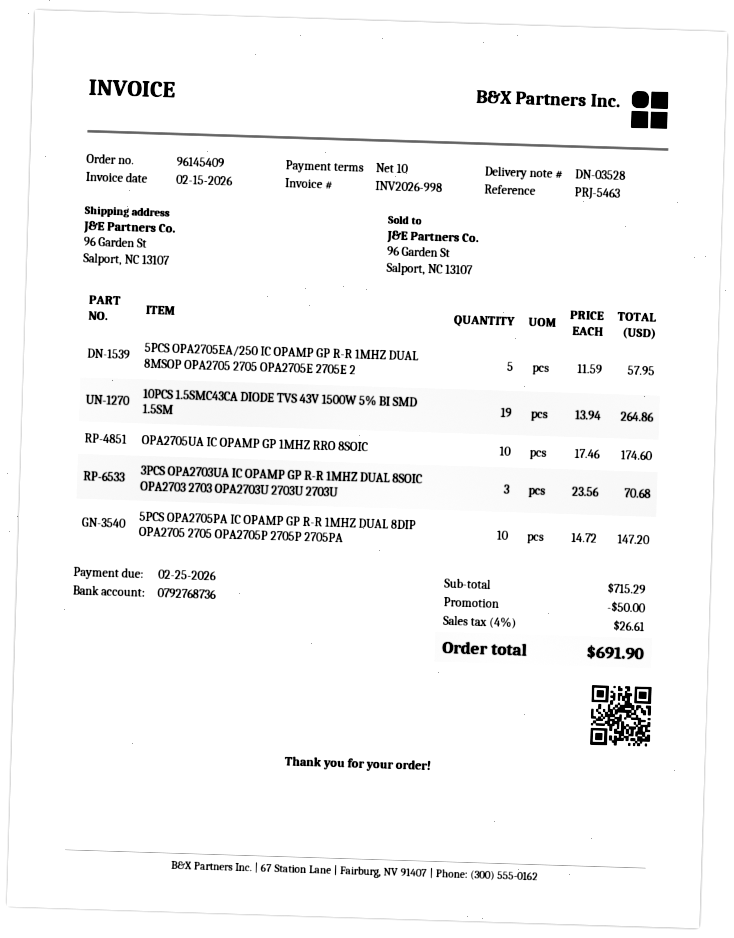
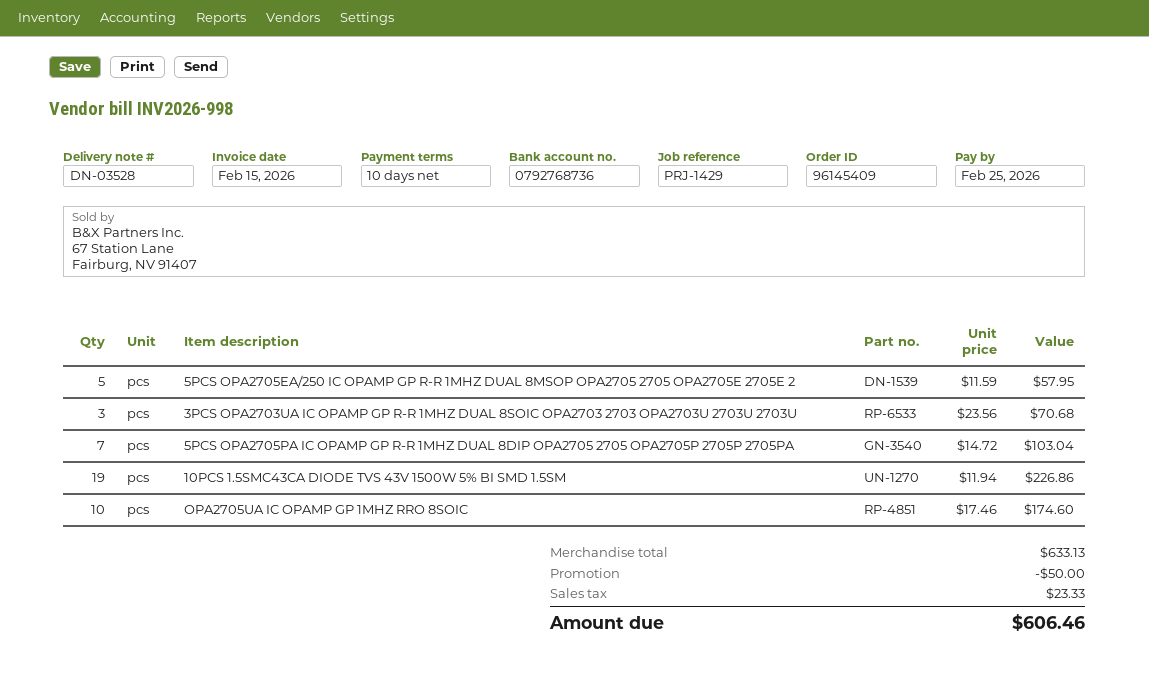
reference: PRJ-5463 -> PRJ-1429
10PCS 1.5SMC43CA DIODE TVS 43V 1500W 5% BI SMD 1.5SM: 19 x 13.94 = 264.86 -> 19 x 11.94 = 226.86
5PCS OPA2705PA IC OPAMP GP R-R 1MHZ DUAL 8DIP OPA2705 2705 OPA2705P 2705P 2705PA: 10 x 14.72 = 147.20 -> 7 x 14.72 = 103.04
subtotal: 715.29 -> 633.13
tax: 26.61 -> 23.33
total: 691.90 -> 606.46

